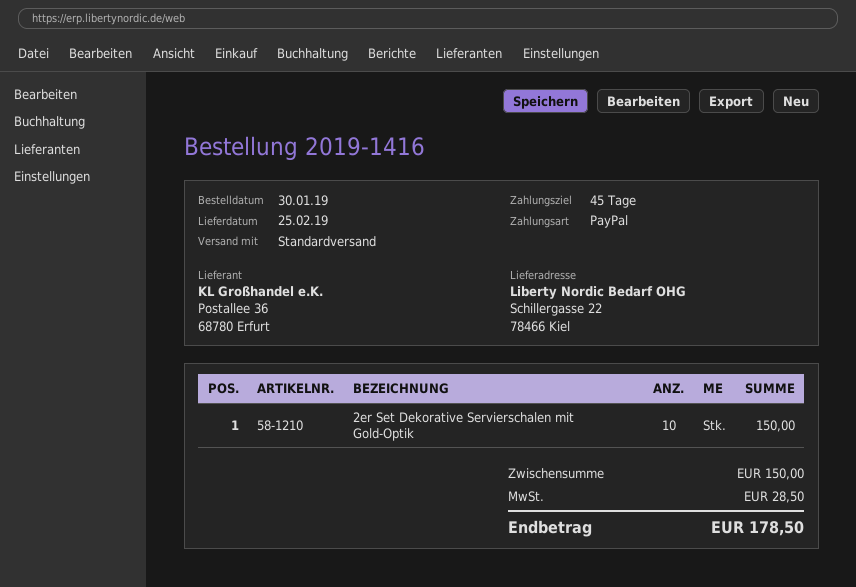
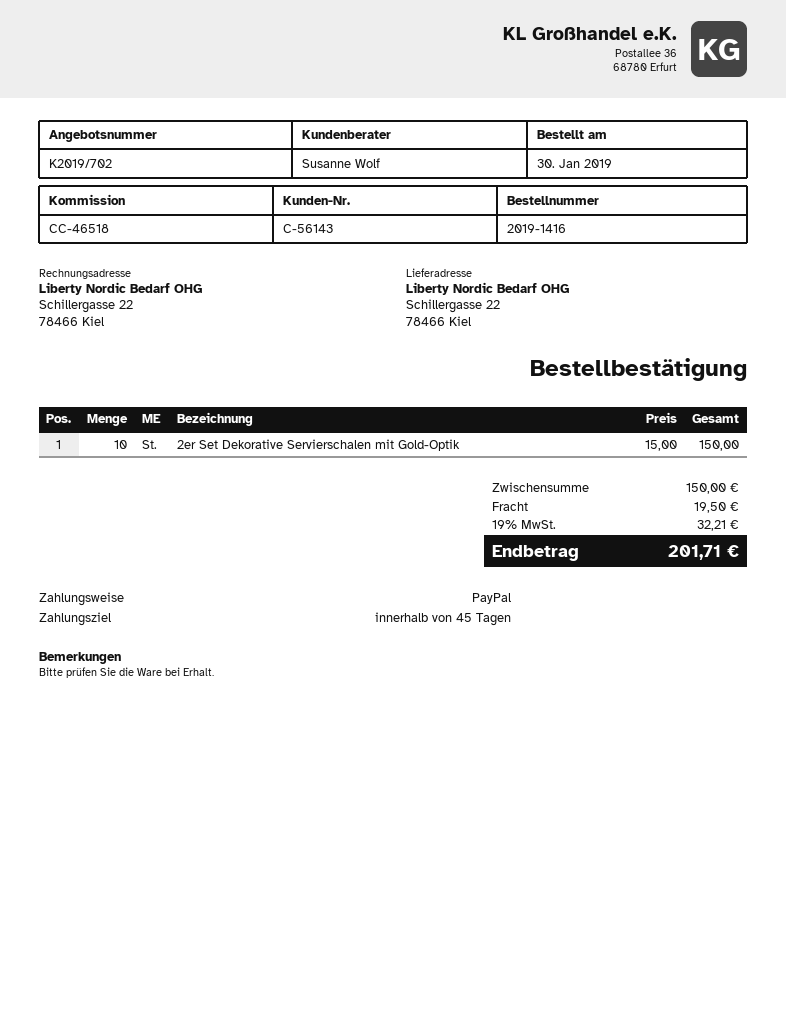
shipping: none -> 19.50
tax: 28.50 -> 32.21
total: 178.50 -> 201.71

